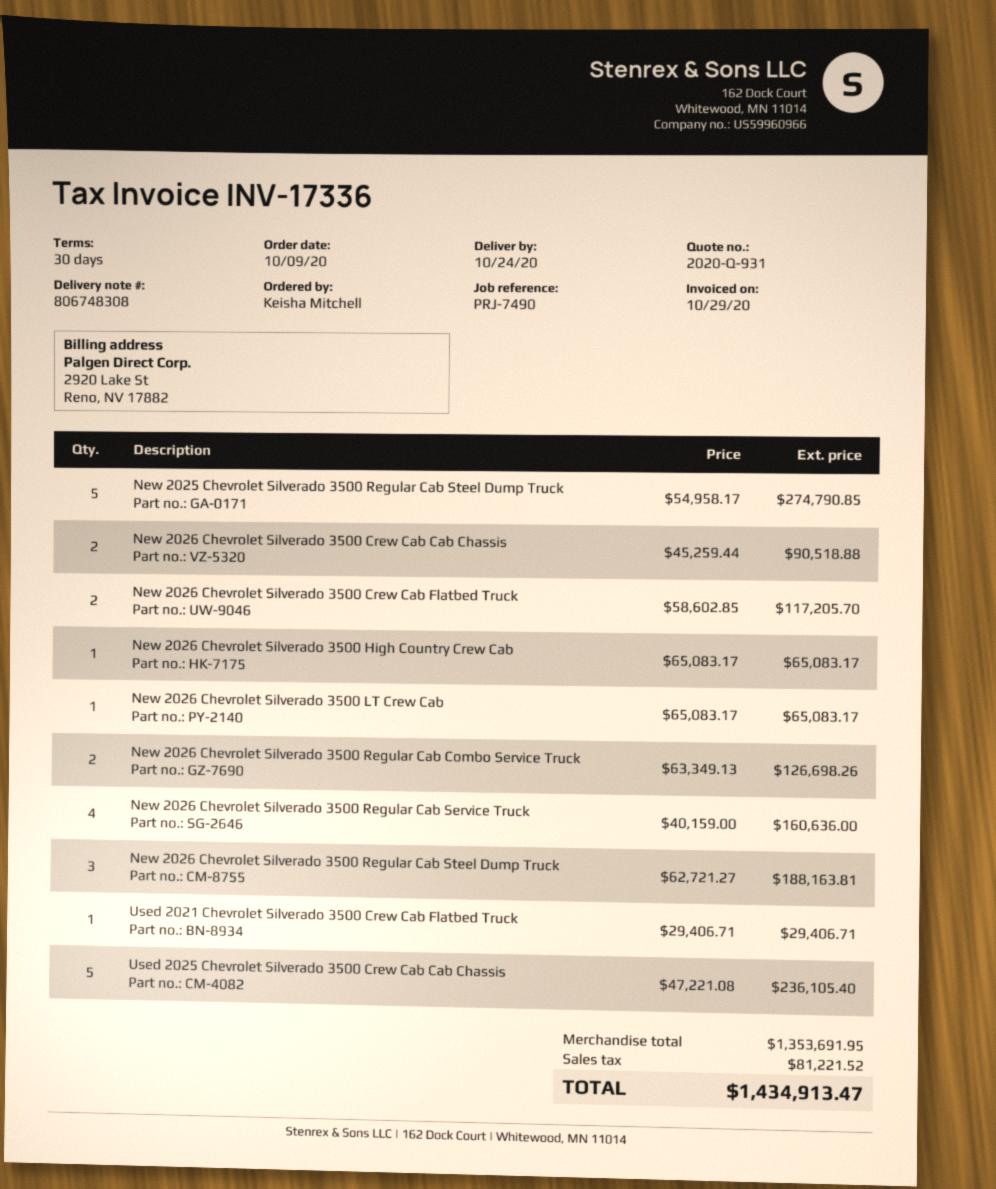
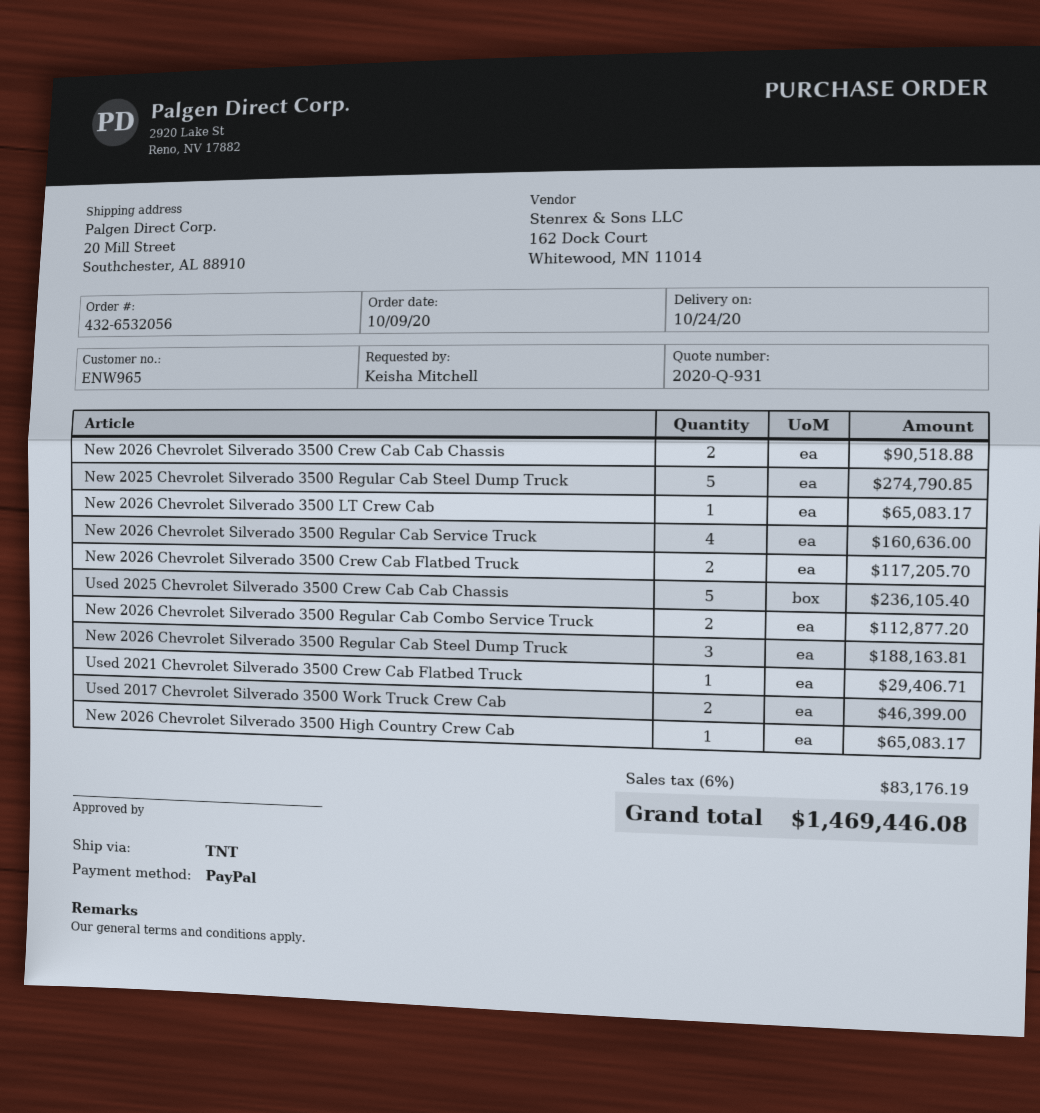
New 2026 Chevrolet Silverado 3500 Regular Cab Combo Service Truck: 2 for 126698.26 -> 2 for 112877.20
Used 2017 Chevrolet Silverado 3500 Work Truck Crew Cab: none -> 2 for 46399.00
tax: 81221.52 -> 83176.19
total: 1434913.47 -> 1469446.08

